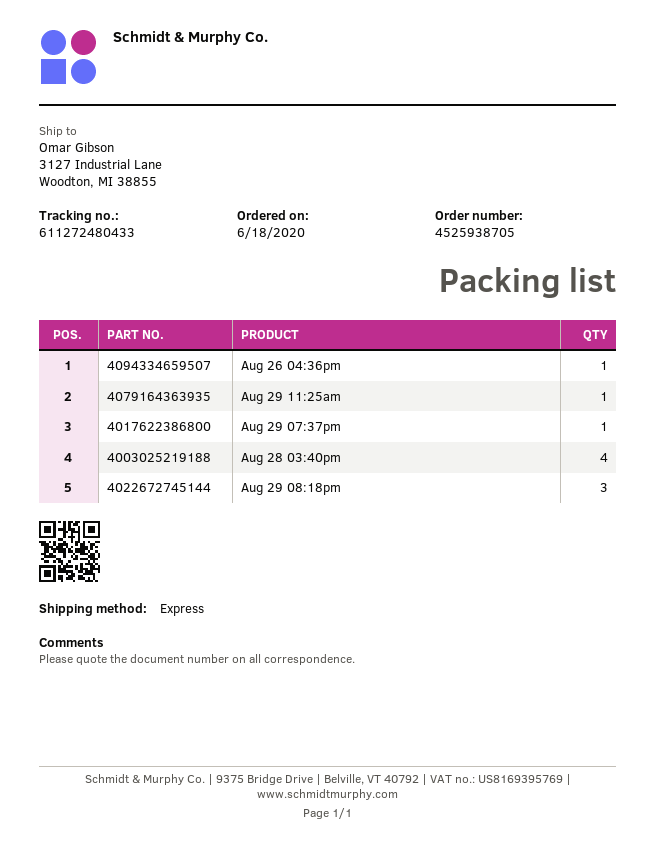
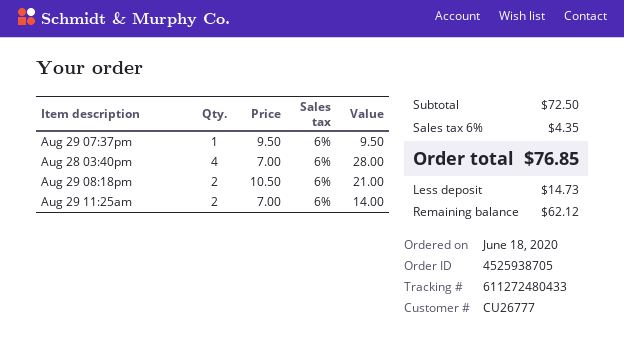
Aug 26 04:36pm: 1 -> none
Aug 29 11:25am: 1 -> 2
Aug 29 08:18pm: 3 -> 2

